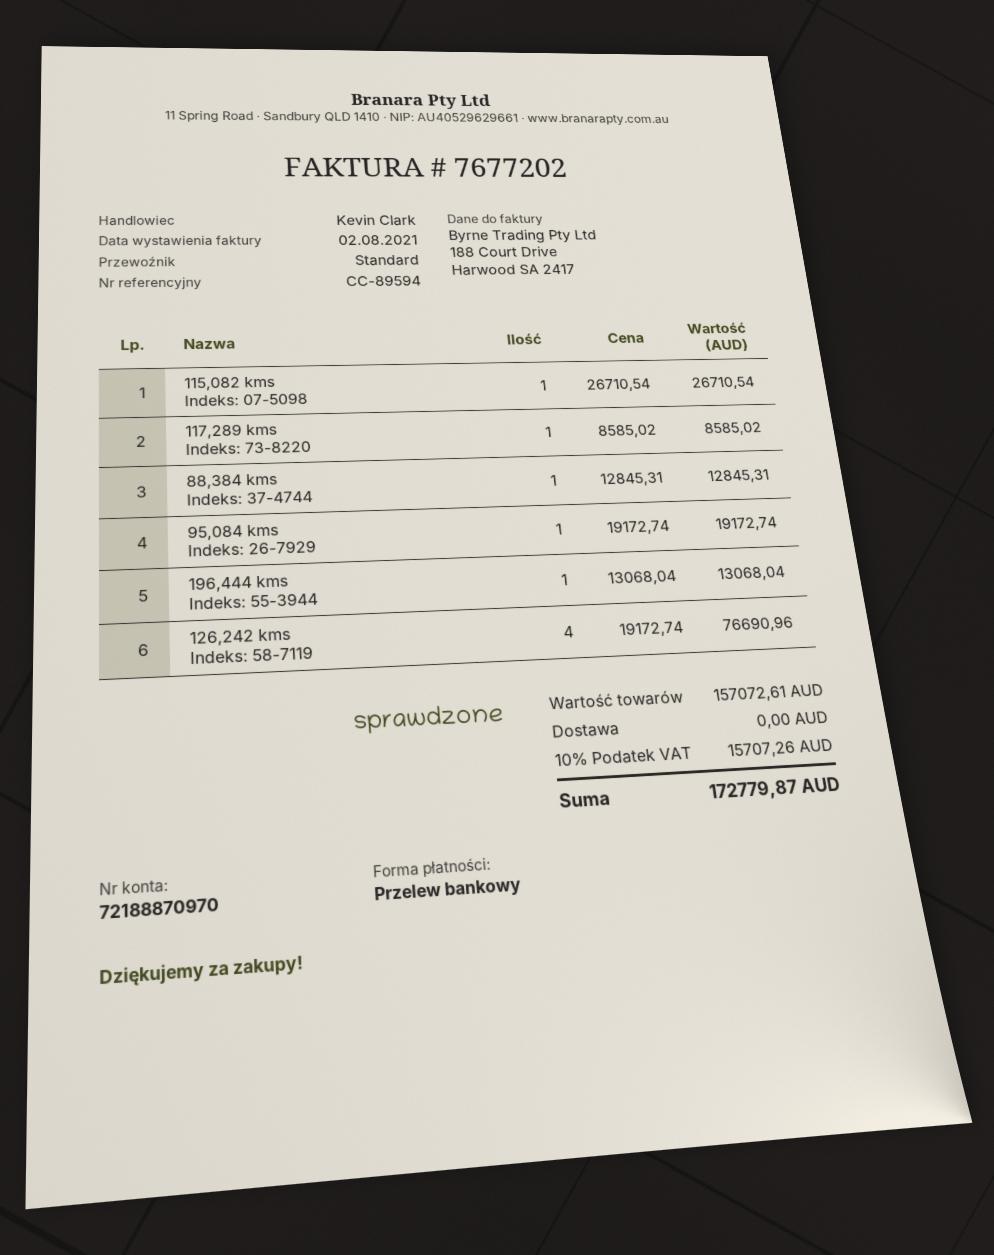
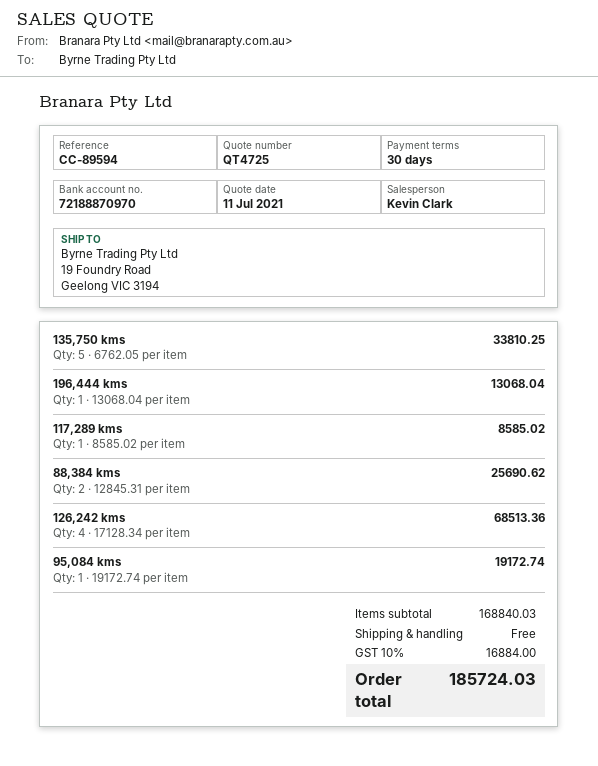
115,082 kms: 1 x 26710.54 = 26710.54 -> none
88,384 kms: 1 x 12845.31 = 12845.31 -> 2 x 12845.31 = 25690.62
126,242 kms: 4 x 19172.74 = 76690.96 -> 4 x 17128.34 = 68513.36
135,750 kms: none -> 5 x 6762.05 = 33810.25
subtotal: 157072.61 -> 168840.03
tax: 10% = 15707.26 -> 10% = 16884.00
total: 172779.87 -> 185724.03

